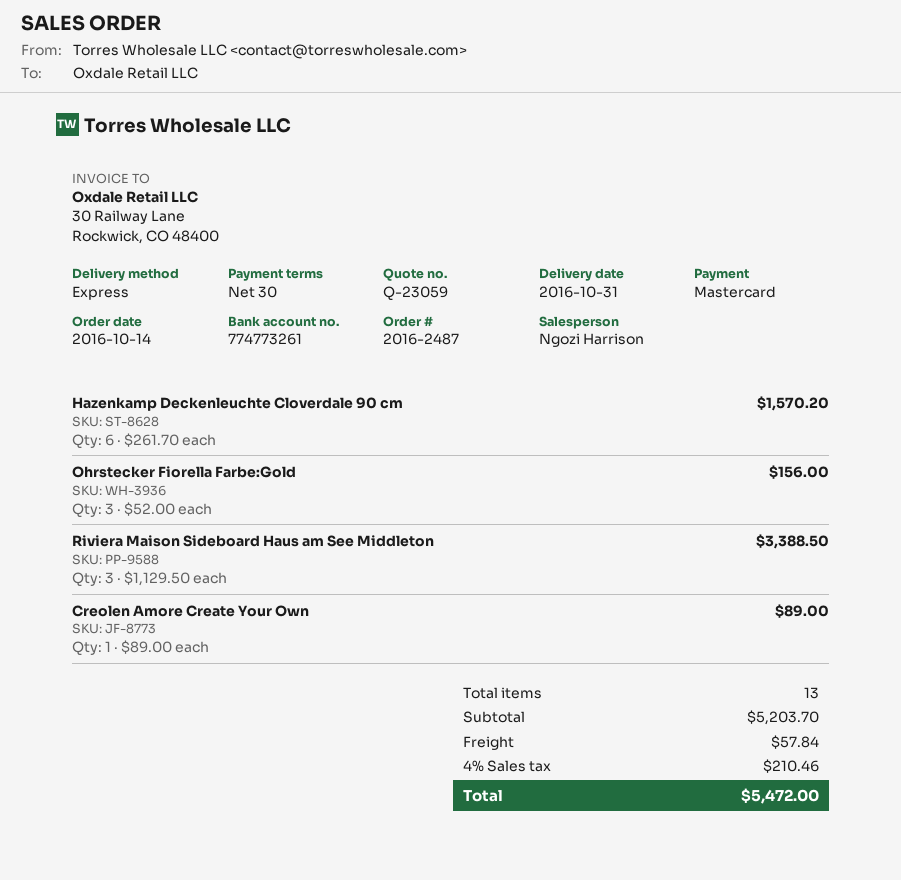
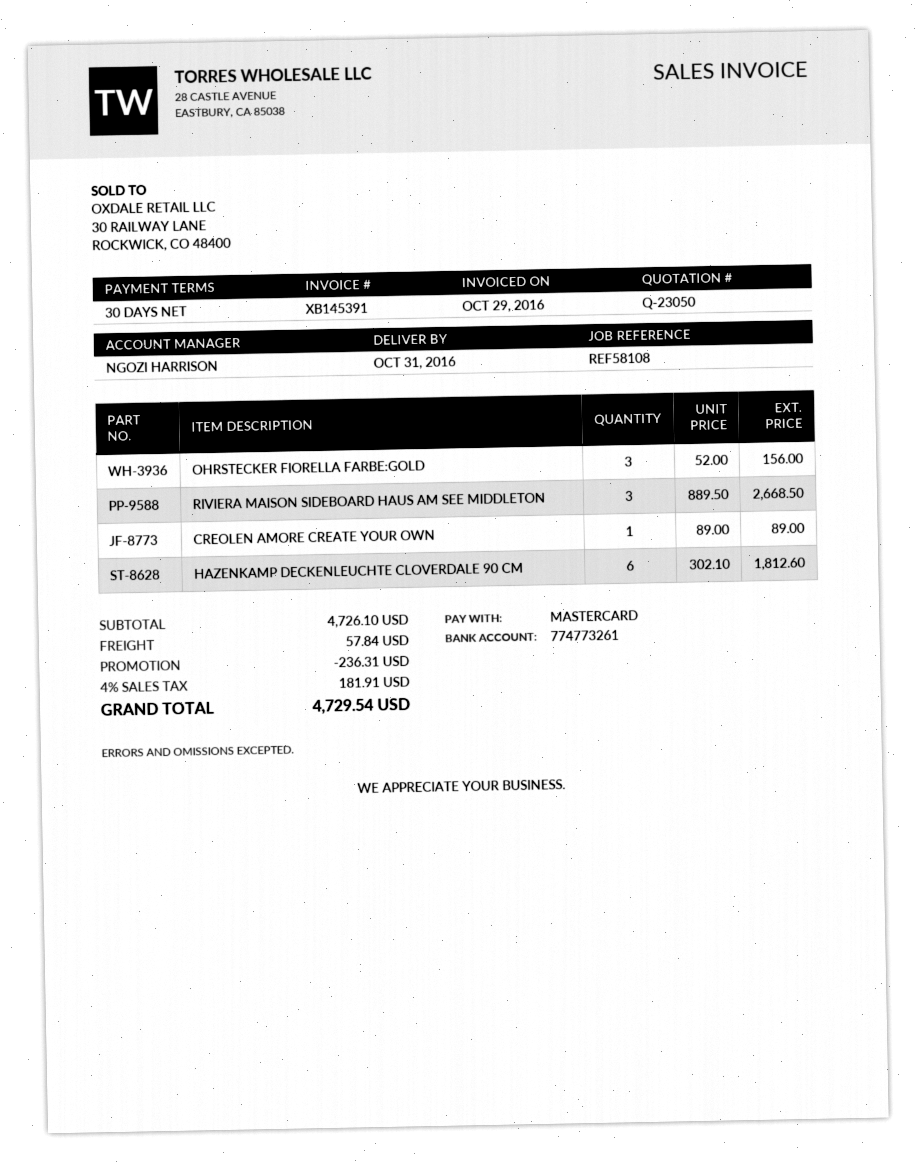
quote number: Q-23059 -> Q-23050
Hazenkamp Deckenleuchte Cloverdale 90 cm: 6 x 261.70 = 1570.20 -> 6 x 302.10 = 1812.60
Riviera Maison Sideboard Haus am See Middleton: 3 x 1129.50 = 3388.50 -> 3 x 889.50 = 2668.50
subtotal: 5203.70 -> 4726.10
discount: none -> 236.31
tax: 4% = 210.46 -> 4% = 181.91
total: 5472.00 -> 4729.54

